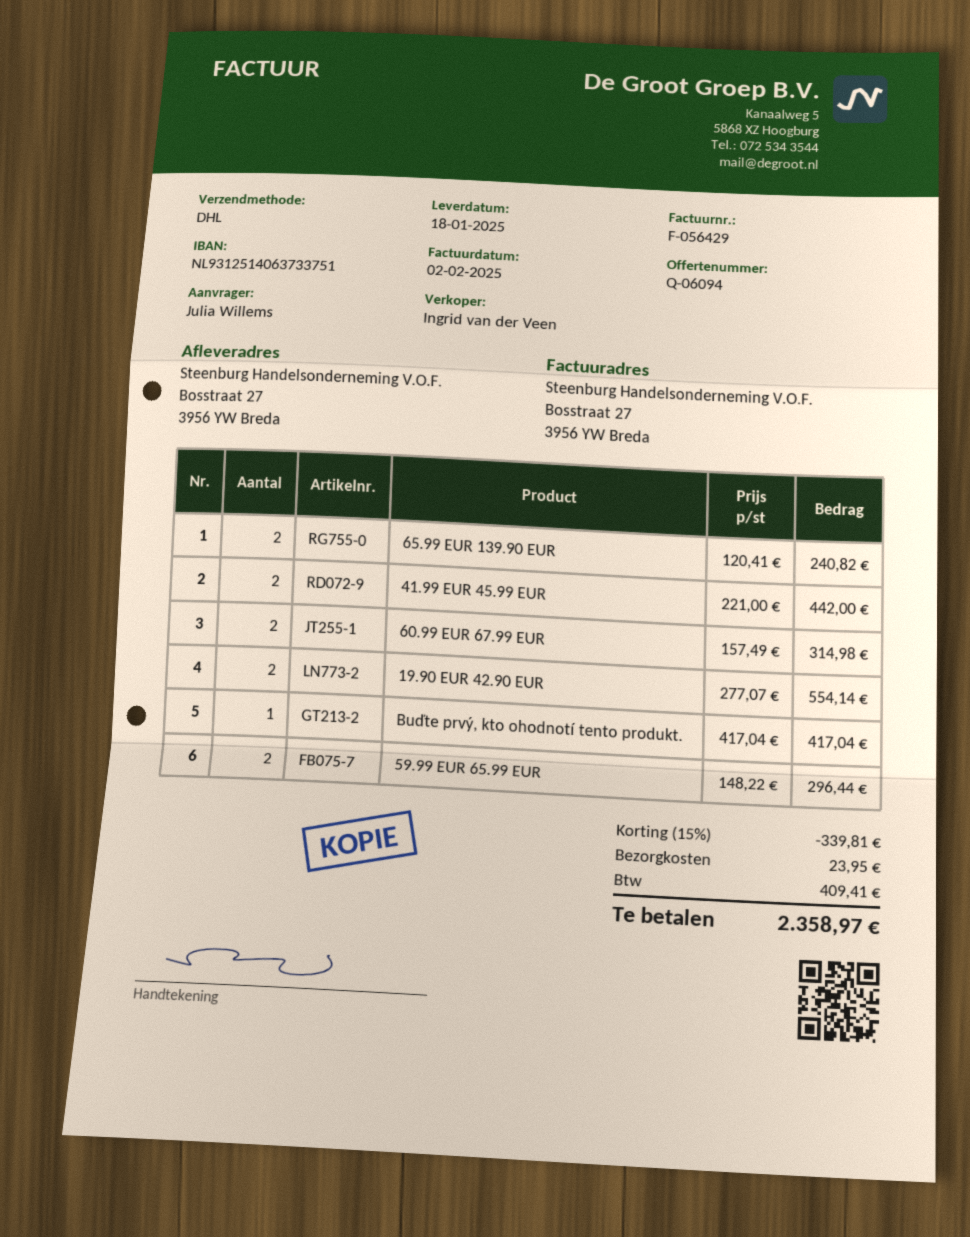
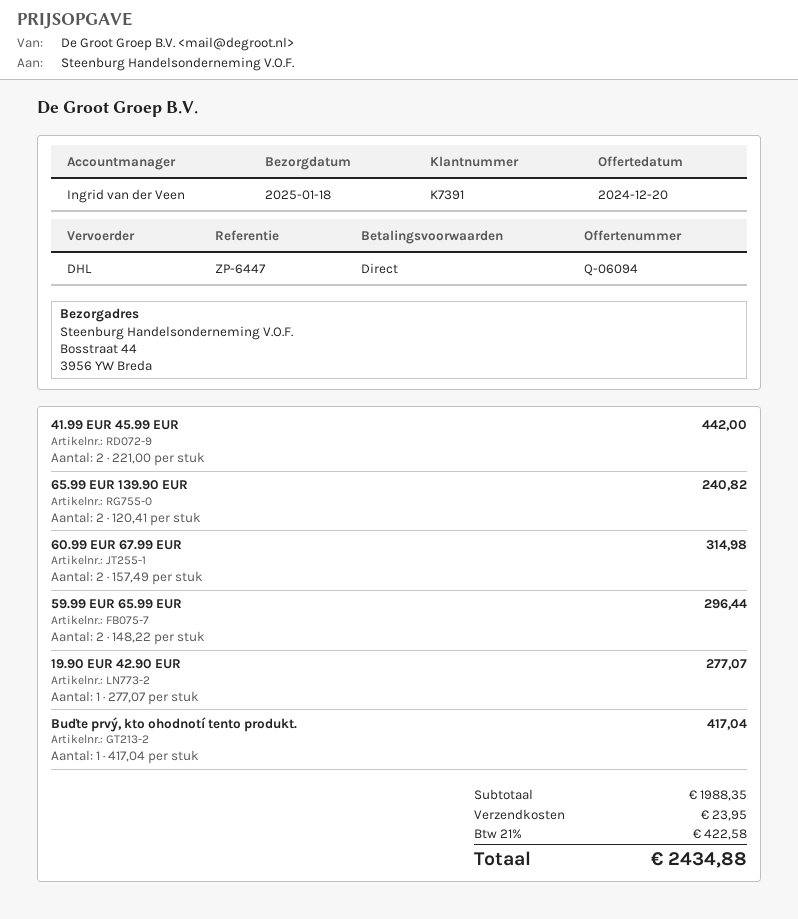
ship to: Bosstraat 27, 3956 YW Breda -> Bosstraat 44, 3956 YW Breda
19.90 EUR 42.90 EUR: 2 x 277.07 = 554.14 -> 1 x 277.07 = 277.07
discount: 15% = 339.81 -> none
tax: 409.41 -> 422.58
total: 2358.97 -> 2434.88

